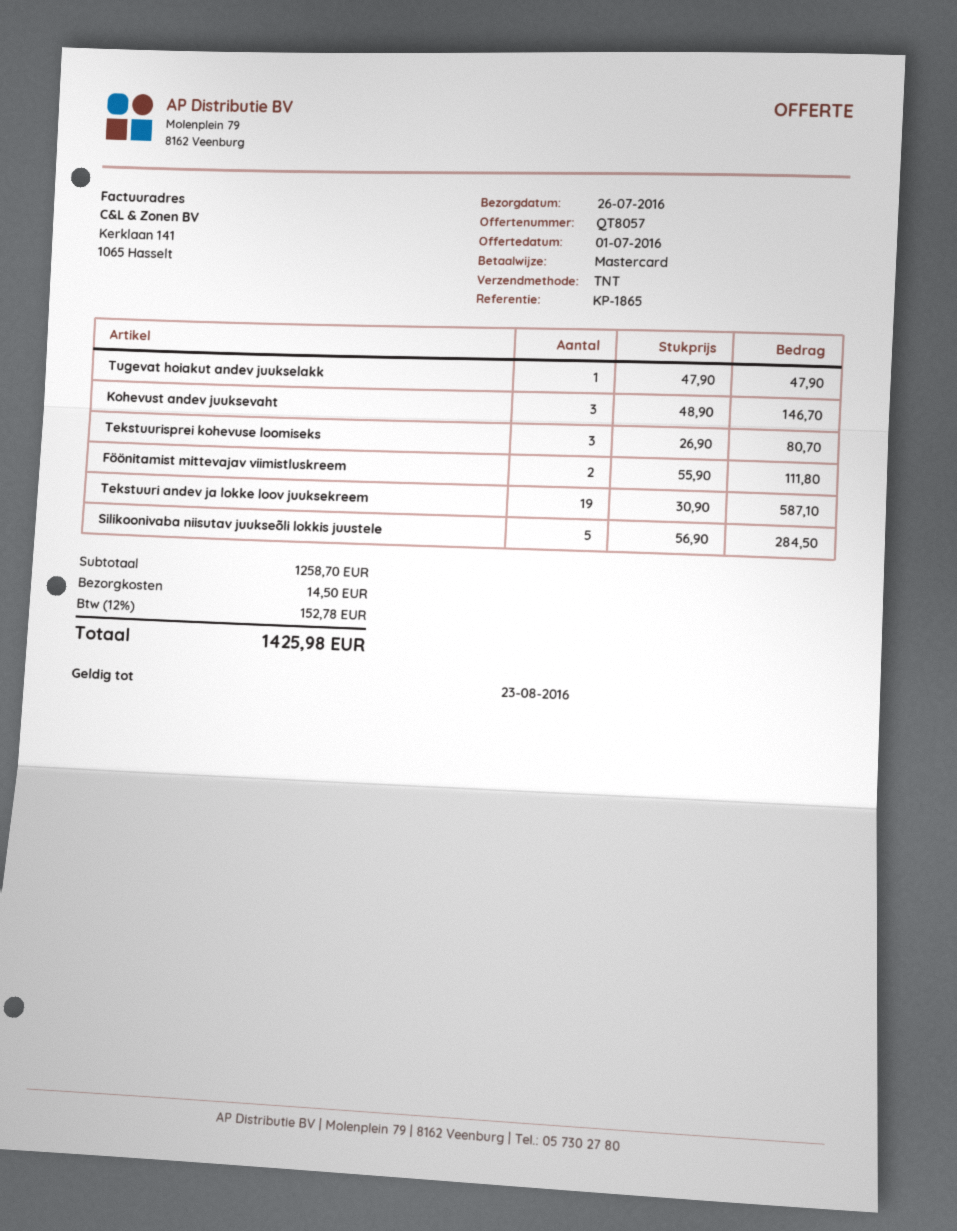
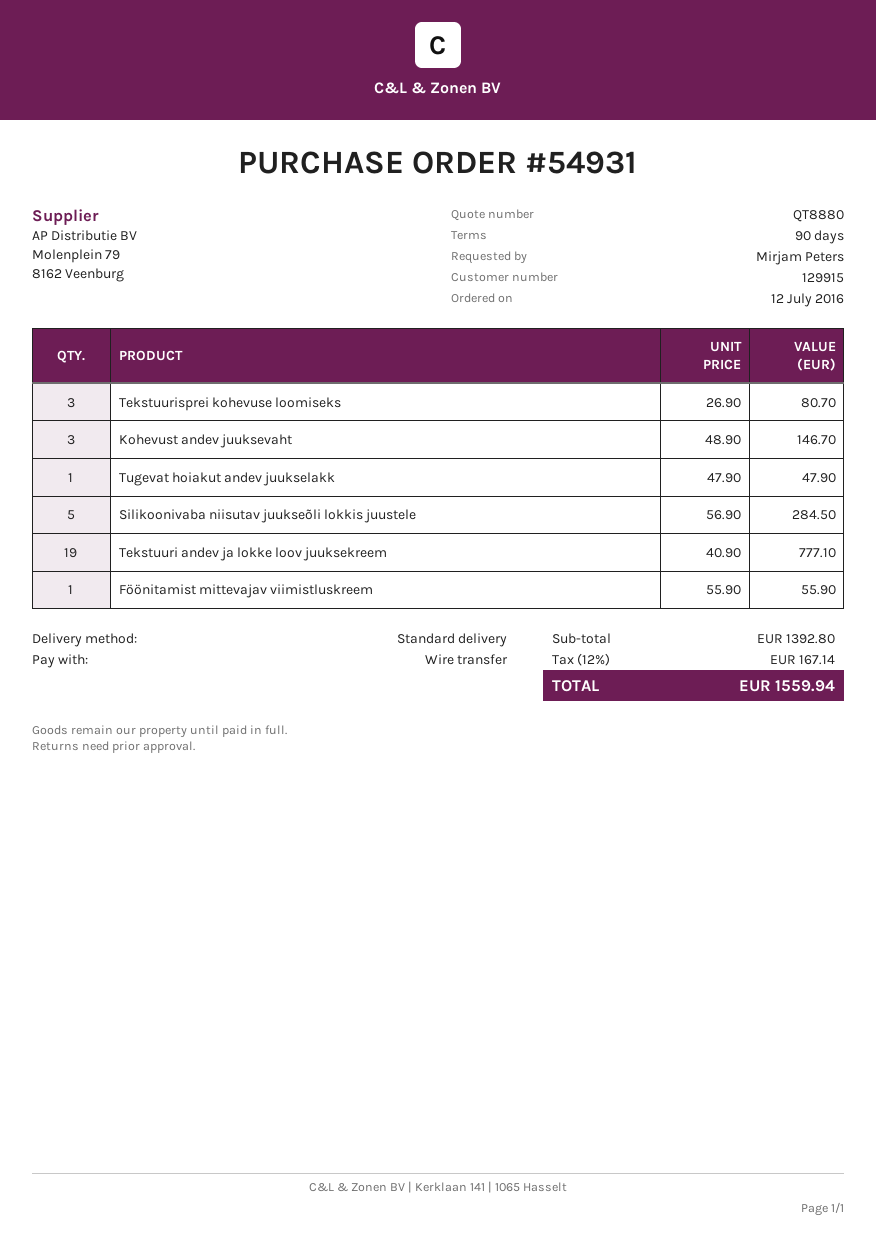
quote number: QT8057 -> QT8880
payment method: Mastercard -> bank transfer
shipping method: TNT -> standard
Föönitamist mittevajav viimistluskreem: 2 x 55.90 = 111.80 -> 1 x 55.90 = 55.90
Tekstuuri andev ja lokke loov juuksekreem: 19 x 30.90 = 587.10 -> 19 x 40.90 = 777.10
subtotal: 1258.70 -> 1392.80
shipping: 14.50 -> none
tax: 12% = 152.78 -> 12% = 167.14
total: 1425.98 -> 1559.94

